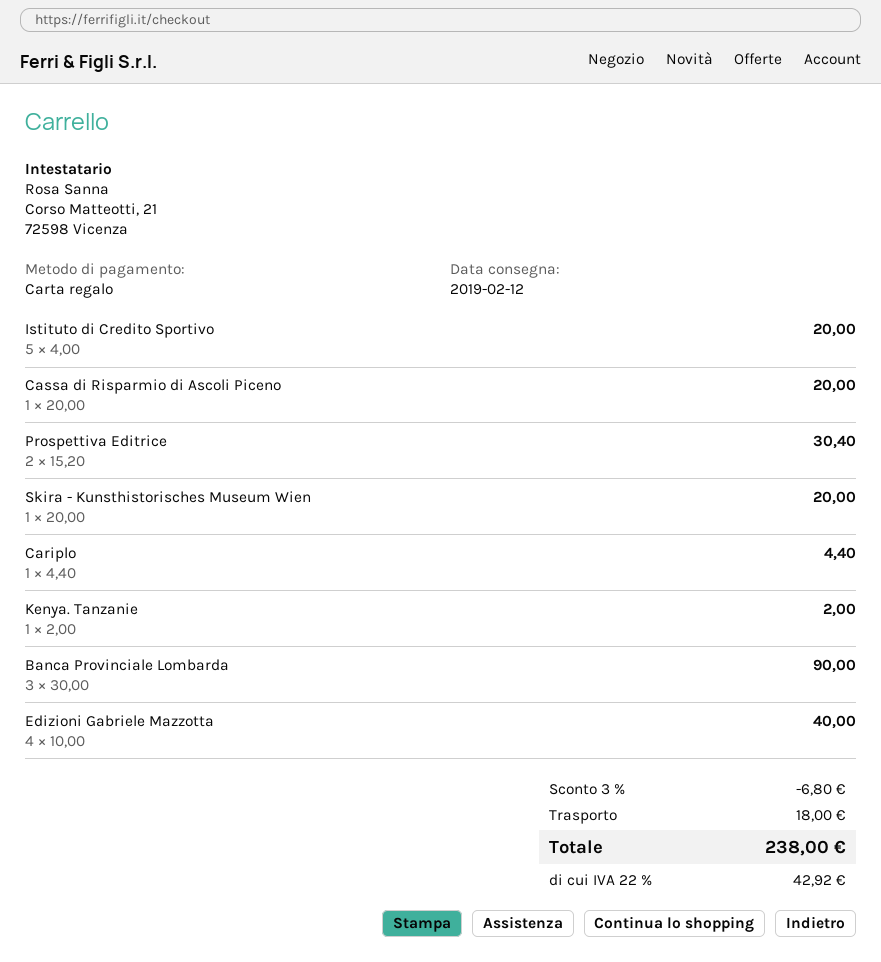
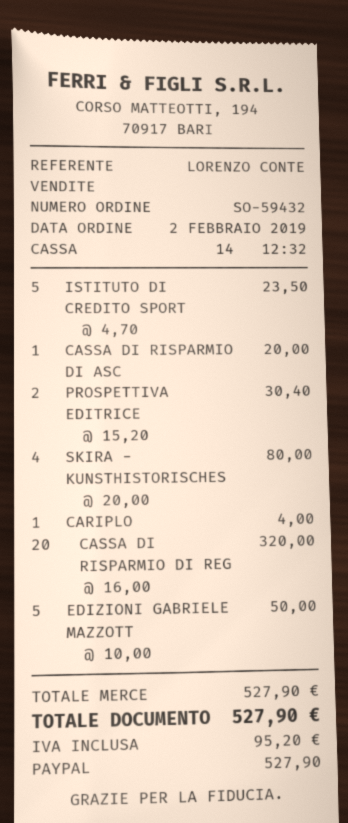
payment method: gift card -> PayPal
Istituto di Credito Sportivo: 5 x 4.00 = 20.00 -> 5 x 4.70 = 23.50
Skira - Kunsthistorisches Museum Wien: 1 x 20.00 = 20.00 -> 4 x 20.00 = 80.00
Cariplo: 1 x 4.40 = 4.40 -> 1 x 4.00 = 4.00
Kenya. Tanzanie: 1 x 2.00 = 2.00 -> none
Banca Provinciale Lombarda: 3 x 30.00 = 90.00 -> none
Edizioni Gabriele Mazzotta: 4 x 10.00 = 40.00 -> 5 x 10.00 = 50.00
CASSA DI RISPARMIO DI REG: none -> 20 x 16.00 = 320.00
discount: 3% = 6.80 -> none
shipping: 18.00 -> none
tax: 42.92 -> 95.20
total: 238.00 -> 527.90

